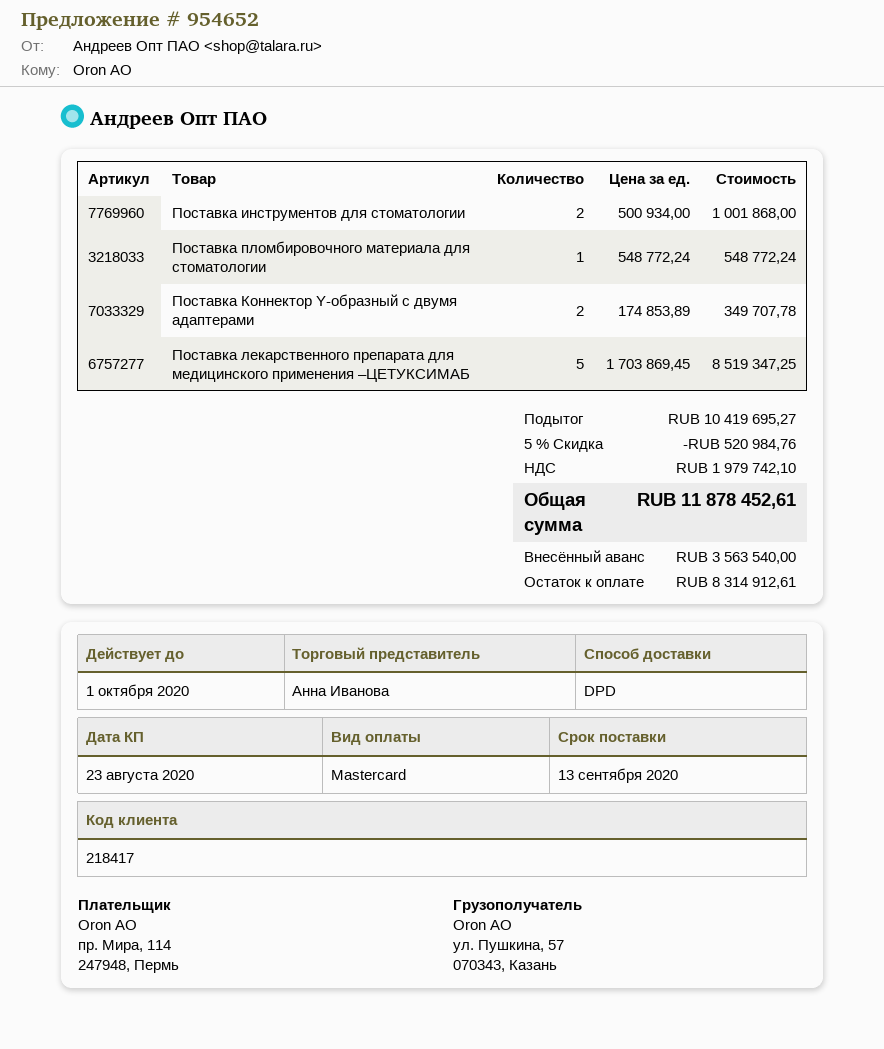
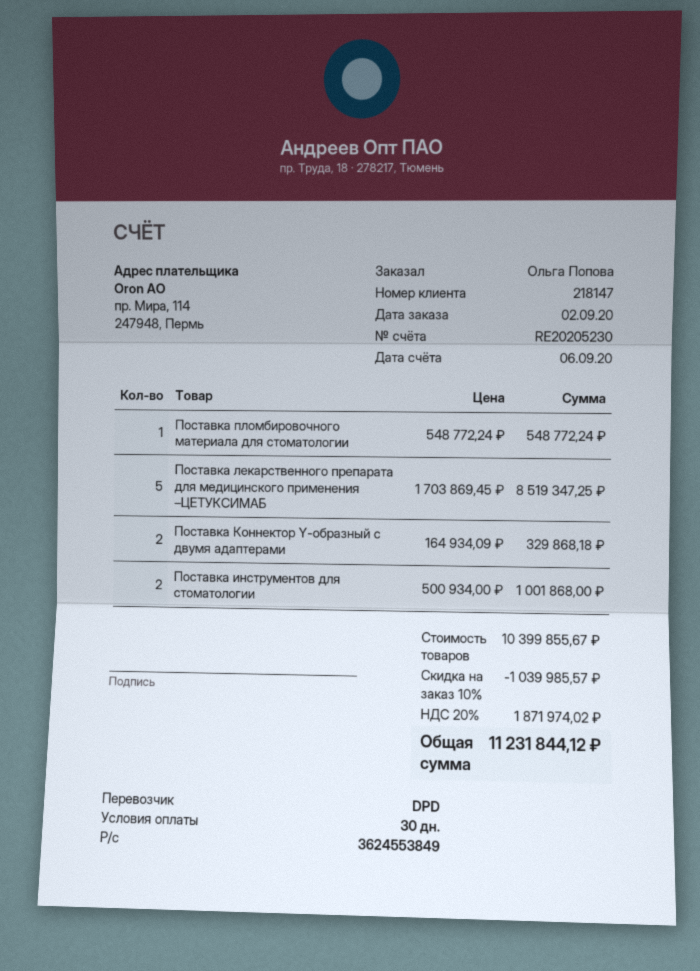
customer number: 218417 -> 218147
Поставка Коннектор Y-образный с двумя адаптерами: 2 x 174853.89 = 349707.78 -> 2 x 164934.09 = 329868.18
subtotal: 10419695.27 -> 10399855.67
discount: 5% = 520984.76 -> 10% = 1039985.57
tax: 1979742.10 -> 1871974.02
total: 11878452.61 -> 11231844.12

